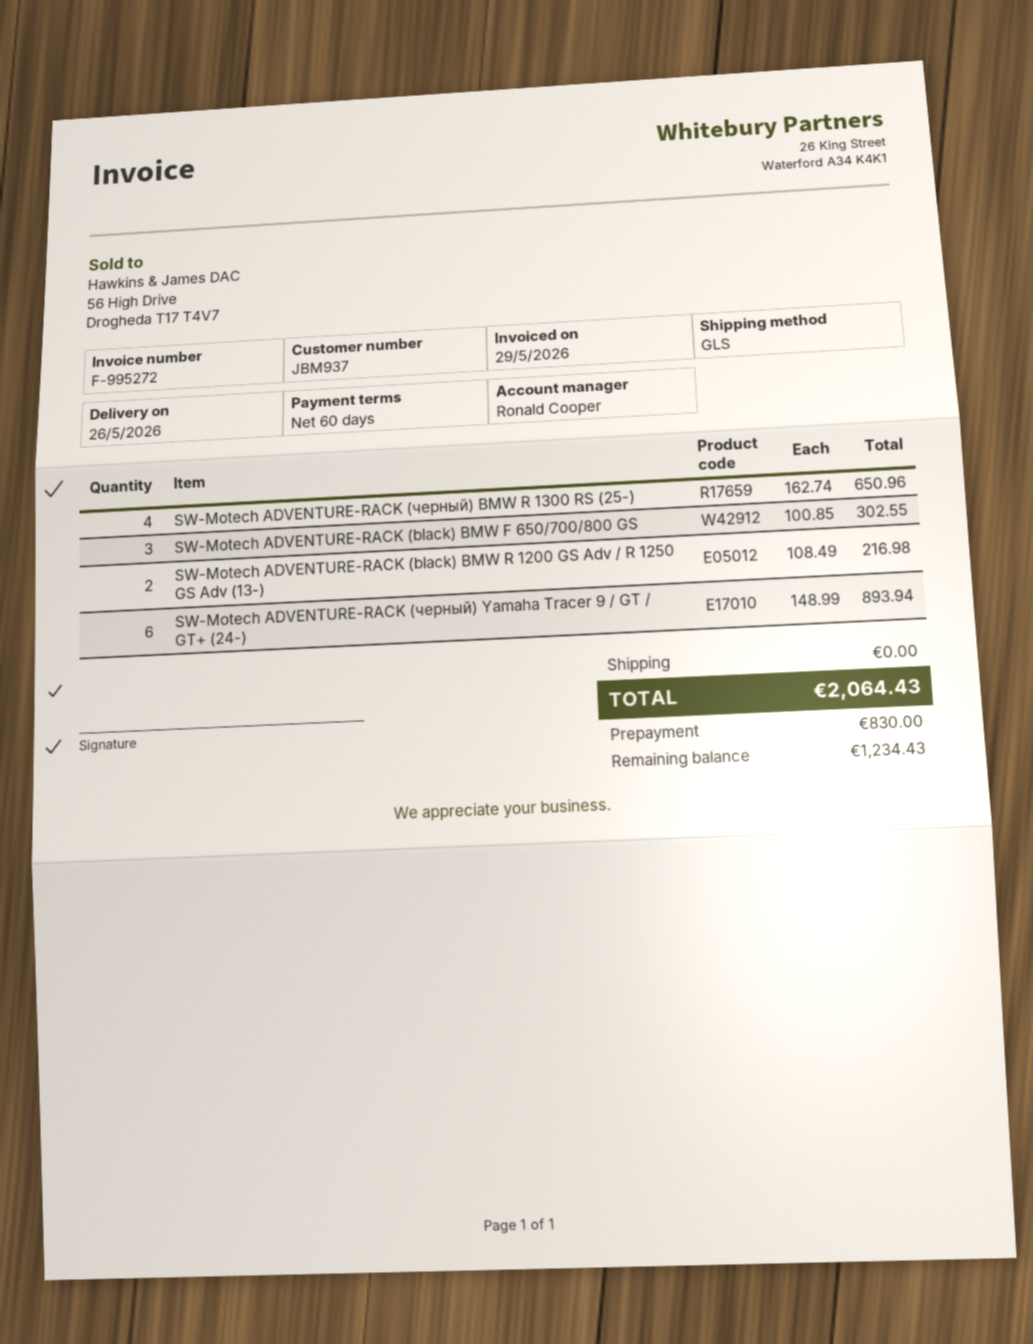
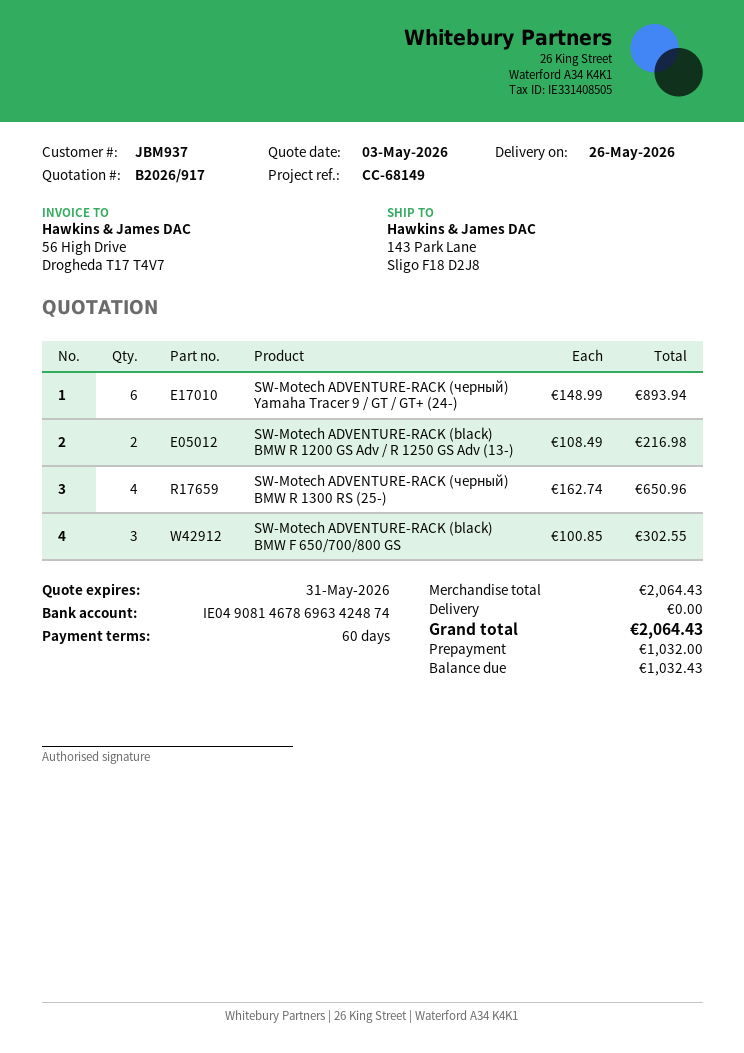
deposit: 830.00 -> 1032.00
balance: 1234.43 -> 1032.43

